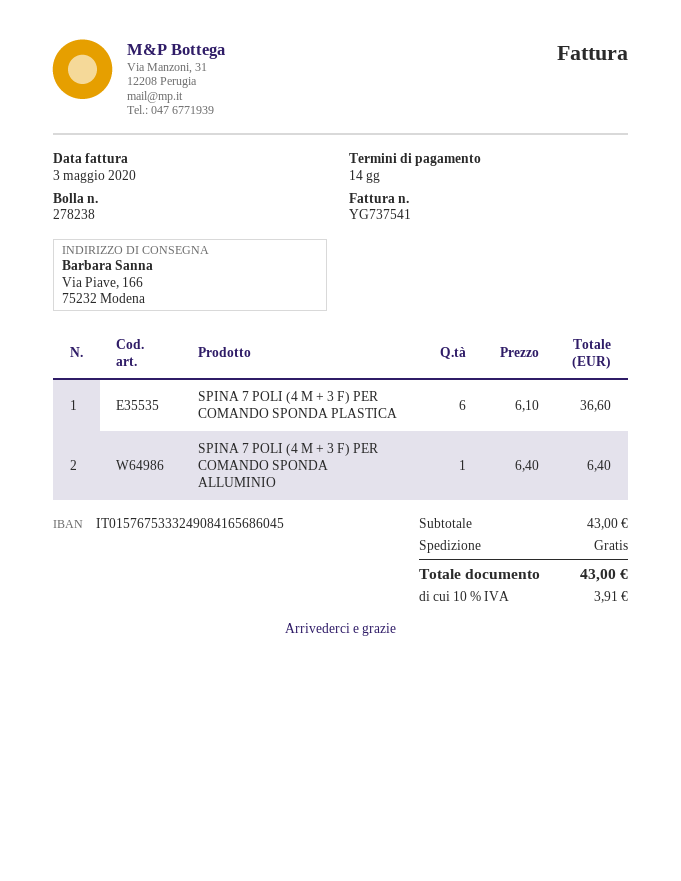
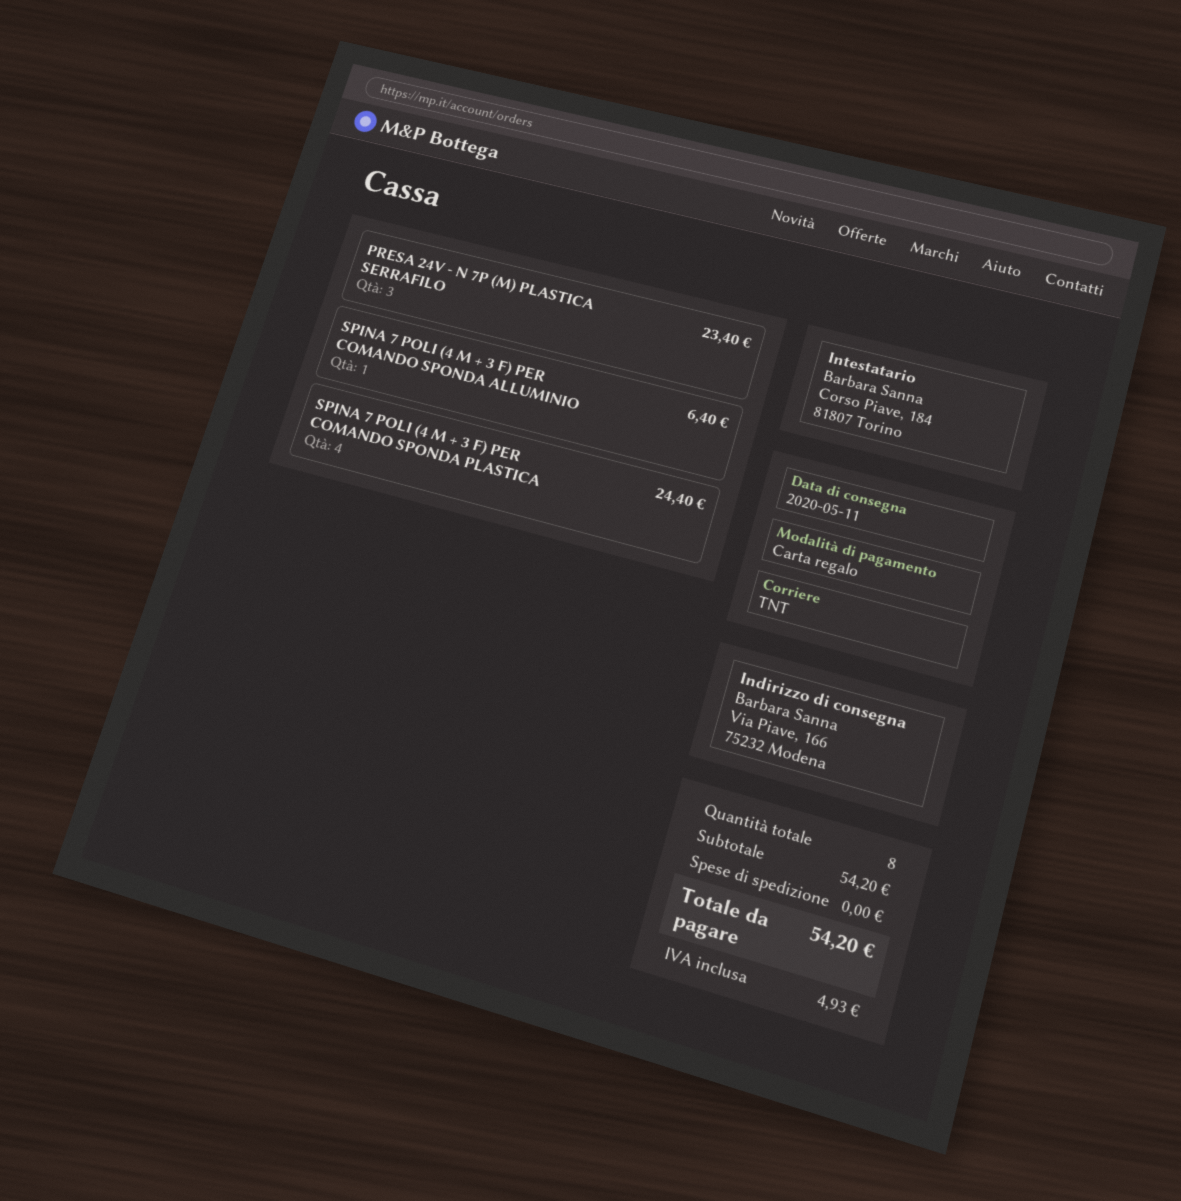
SPINA 7 POLI (4 M + 3 F) PER COMANDO SPONDA PLASTICA: 6 for 36.60 -> 4 for 24.40
PRESA 24V - N 7P (M) PLASTICA SERRAFILO: none -> 3 for 23.40
subtotal: 43.00 -> 54.20
tax: 3.91 -> 4.93
total: 43.00 -> 54.20

